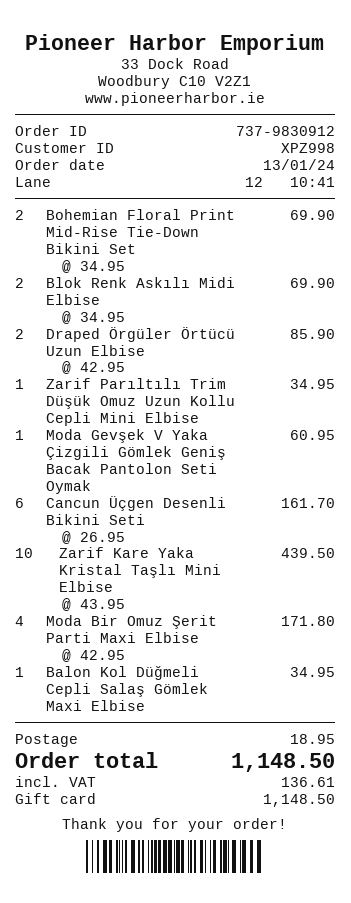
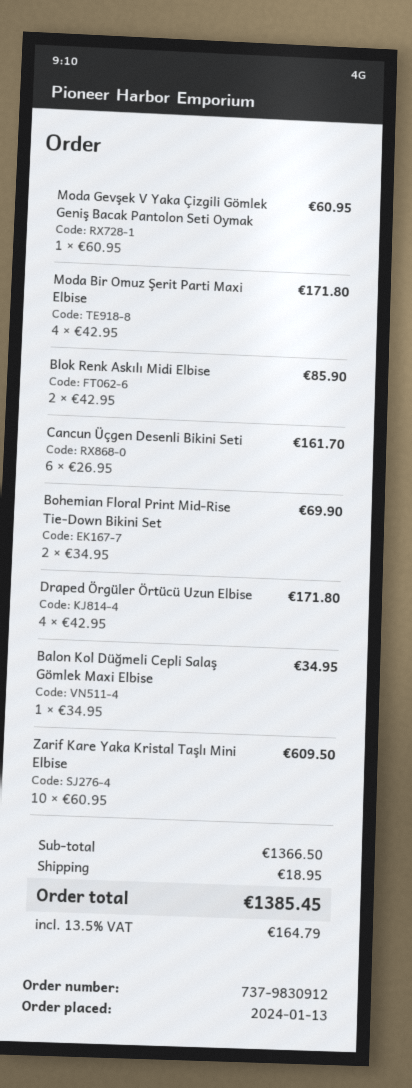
Blok Renk Askılı Midi Elbise: 2 x 34.95 = 69.90 -> 2 x 42.95 = 85.90
Draped Örgüler Örtücü Uzun Elbise: 2 x 42.95 = 85.90 -> 4 x 42.95 = 171.80
Zarif Parıltılı Trim Düşük Omuz Uzun Kollu Cepli Mini Elbise: 1 x 34.95 = 34.95 -> none
Zarif Kare Yaka Kristal Taşlı Mini Elbise: 10 x 43.95 = 439.50 -> 10 x 60.95 = 609.50
tax: 136.61 -> 164.79
total: 1148.50 -> 1385.45

